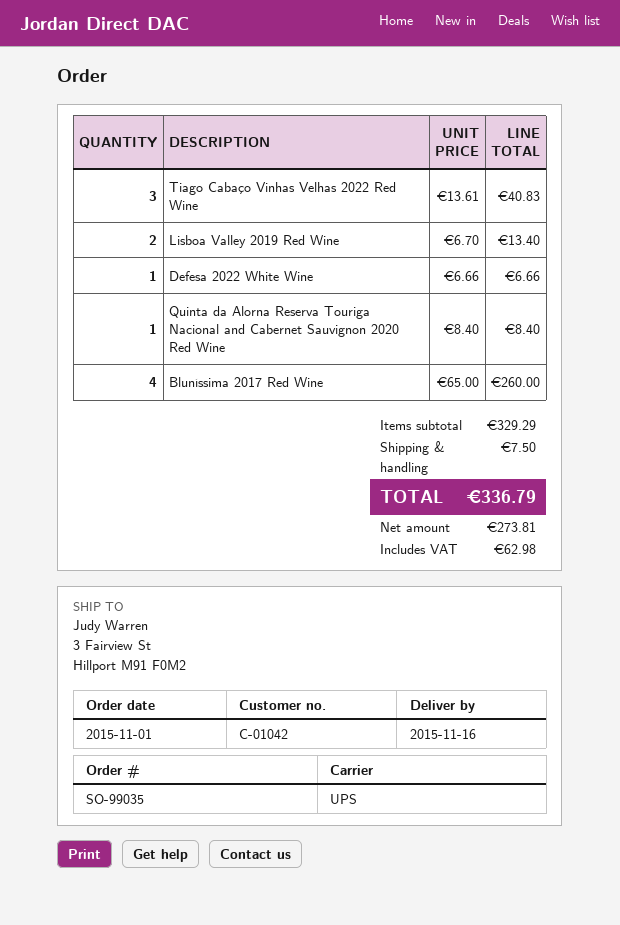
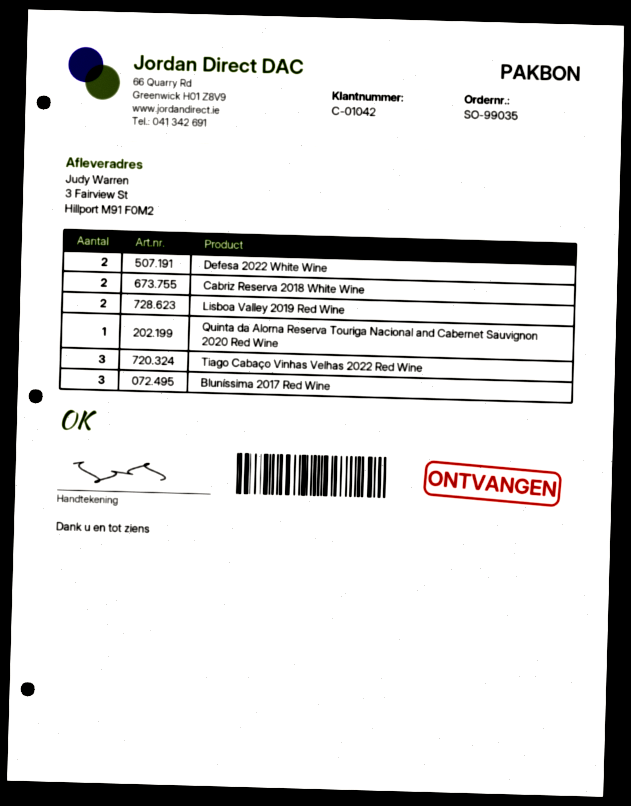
Defesa 2022 White Wine: 1 -> 2
Bluníssima 2017 Red Wine: 4 -> 3
Cabriz Reserva 2018 White Wine: none -> 2

